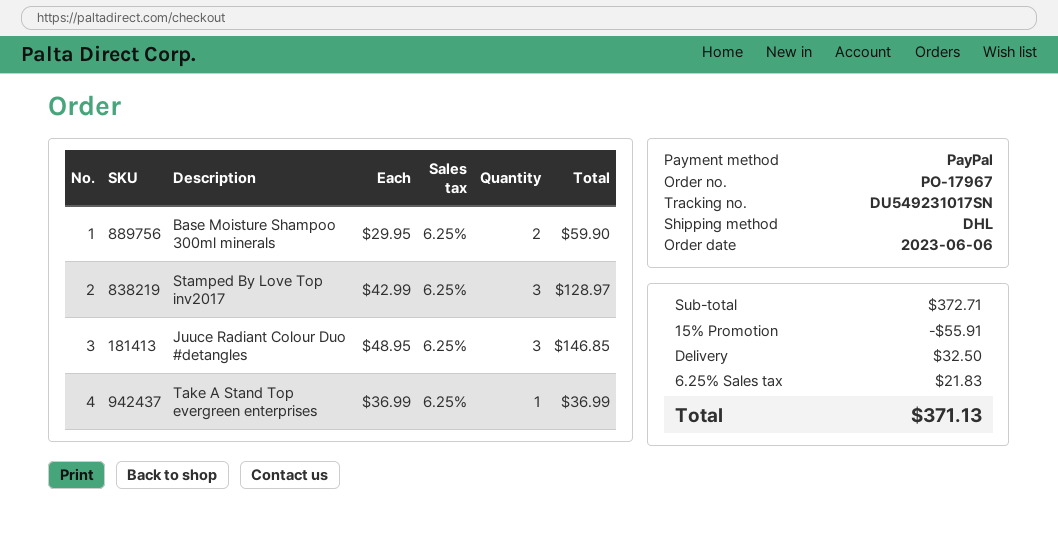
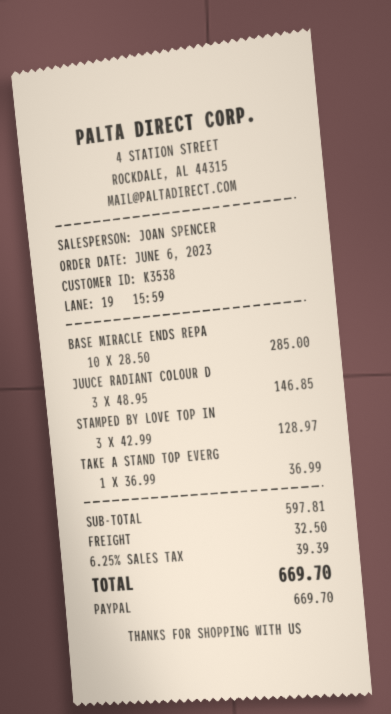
Base Moisture Shampoo 300ml minerals: 2 x 29.95 = 59.90 -> none
BASE MIRACLE ENDS REPA: none -> 10 x 28.50 = 285.00
subtotal: 372.71 -> 597.81
discount: 15% = 55.91 -> none
tax: 6.25% = 21.83 -> 6.25% = 39.39
total: 371.13 -> 669.70

